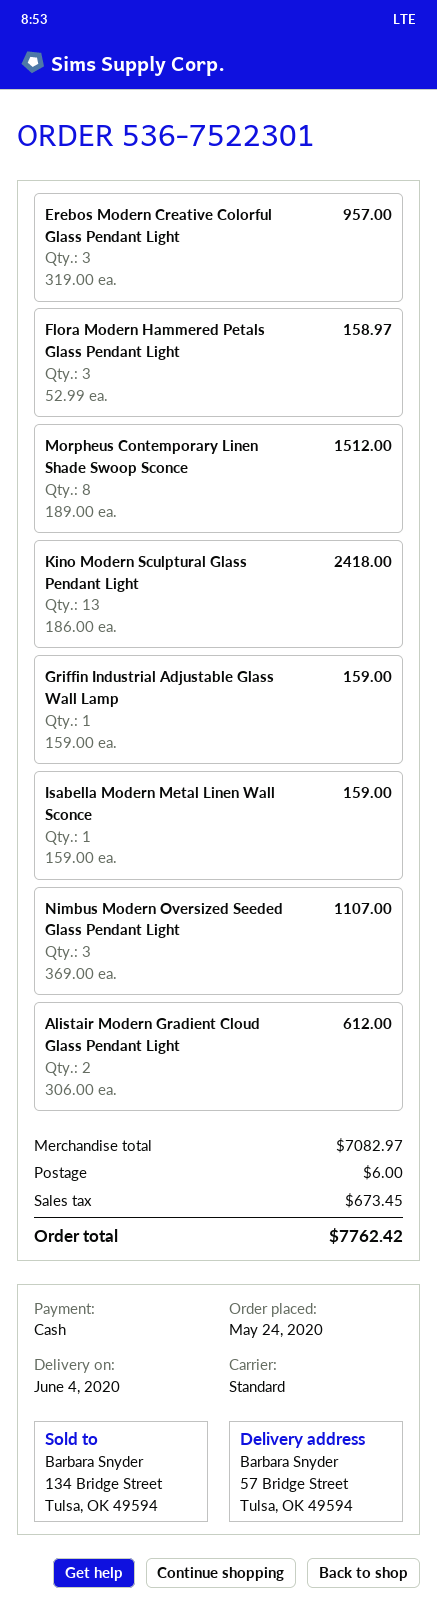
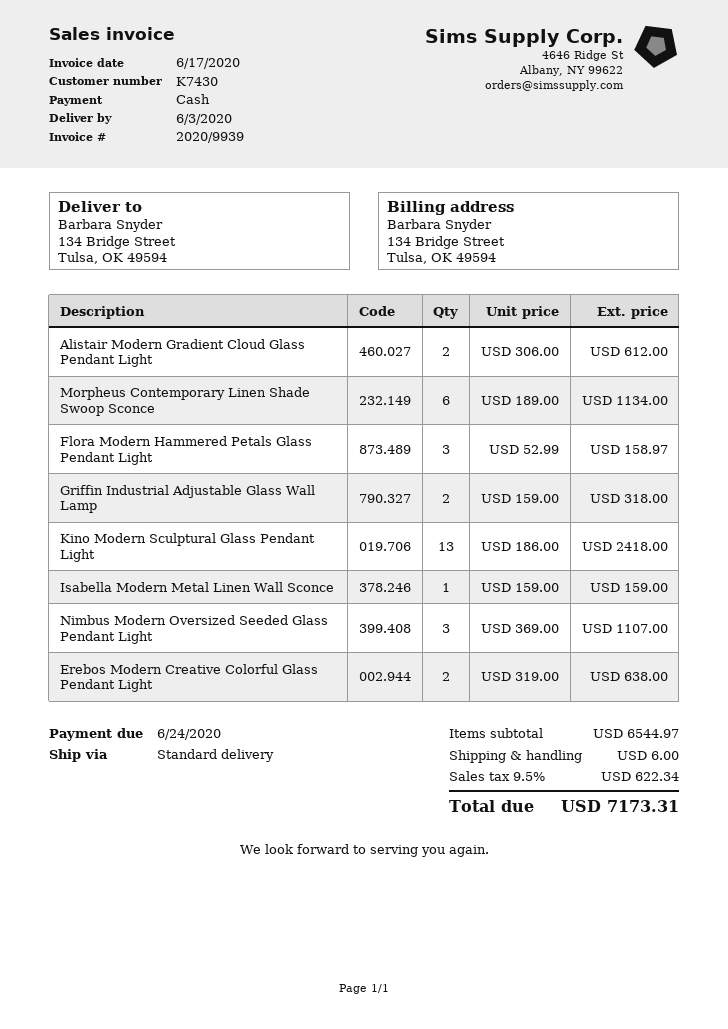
delivery date: 2020-06-04 -> 2020-06-03
ship to: 57 Bridge Street, Tulsa, OK 49594 -> 134 Bridge Street, Tulsa, OK 49594
Erebos Modern Creative Colorful Glass Pendant Light: 3 x 319.00 = 957.00 -> 2 x 319.00 = 638.00
Morpheus Contemporary Linen Shade Swoop Sconce: 8 x 189.00 = 1512.00 -> 6 x 189.00 = 1134.00
Griffin Industrial Adjustable Glass Wall Lamp: 1 x 159.00 = 159.00 -> 2 x 159.00 = 318.00
subtotal: 7082.97 -> 6544.97
tax: 673.45 -> 622.34
total: 7762.42 -> 7173.31

